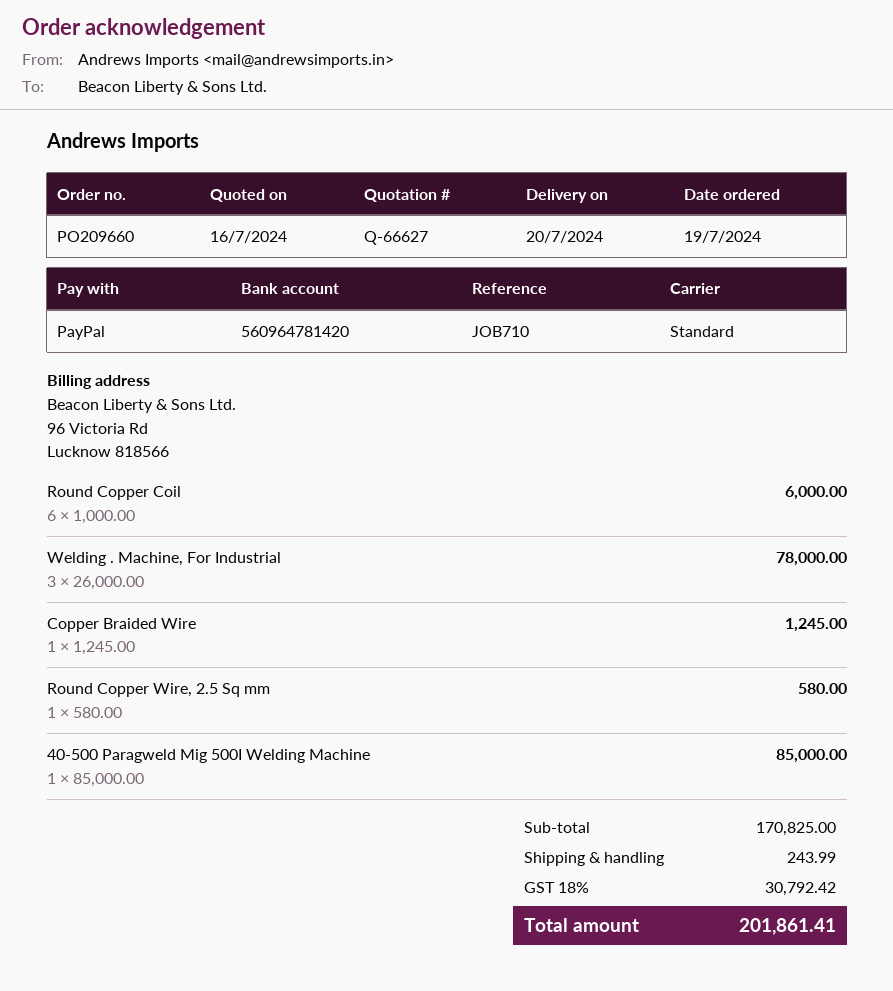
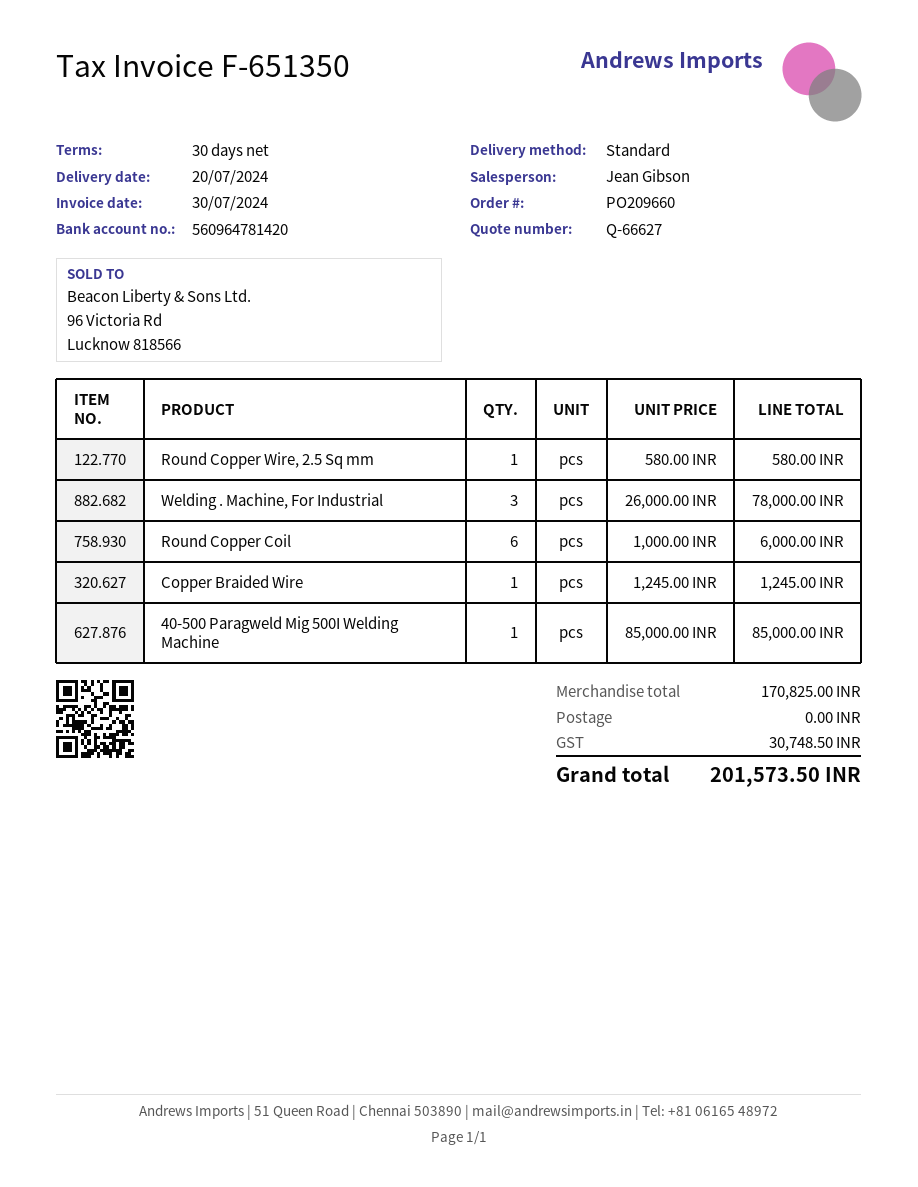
shipping: 243.99 -> 0.00
tax: 30792.42 -> 30748.50
total: 201861.41 -> 201573.50

